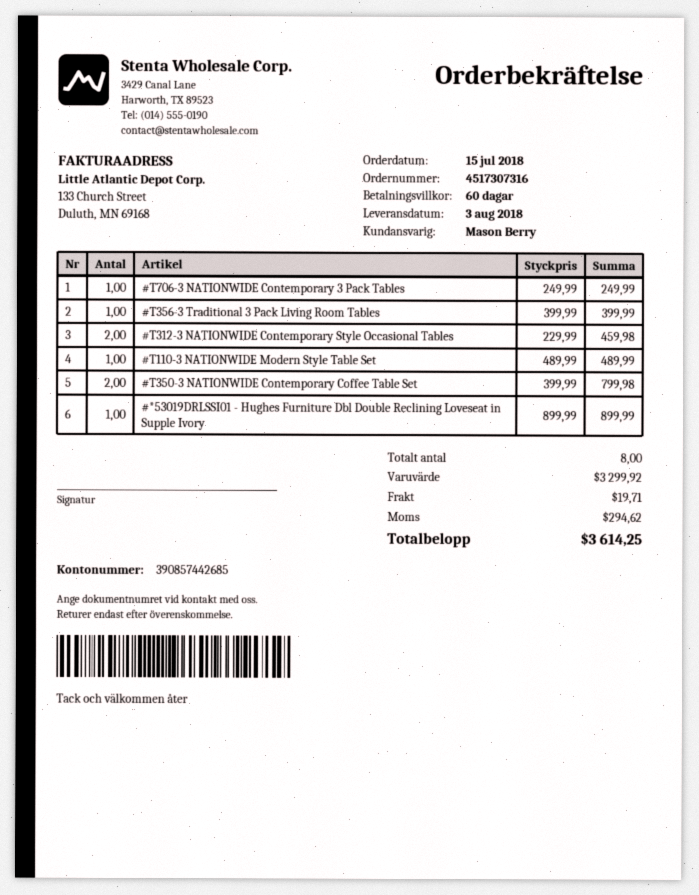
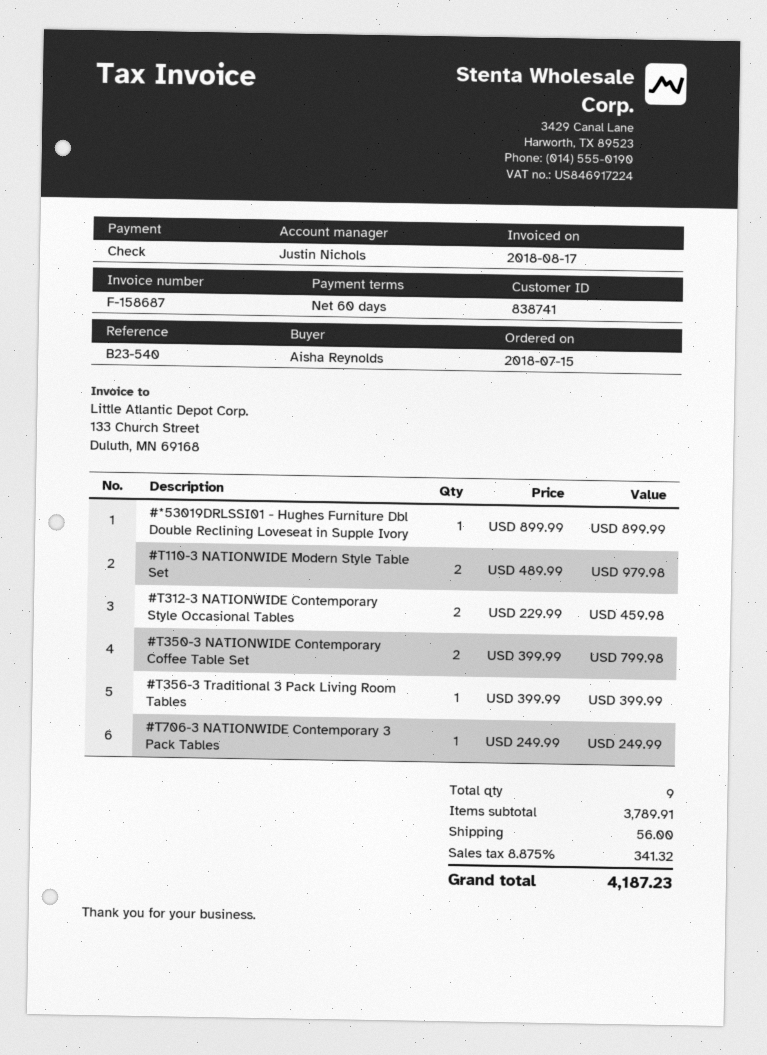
sales rep: Mason Berry -> Justin Nichols
#T110-3 NATIONWIDE Modern Style Table Set: 1 x 489.99 = 489.99 -> 2 x 489.99 = 979.98
total quantity: 8 -> 9
subtotal: 3299.92 -> 3789.91
shipping: 19.71 -> 56.00
tax: 294.62 -> 341.32
total: 3614.25 -> 4187.23

